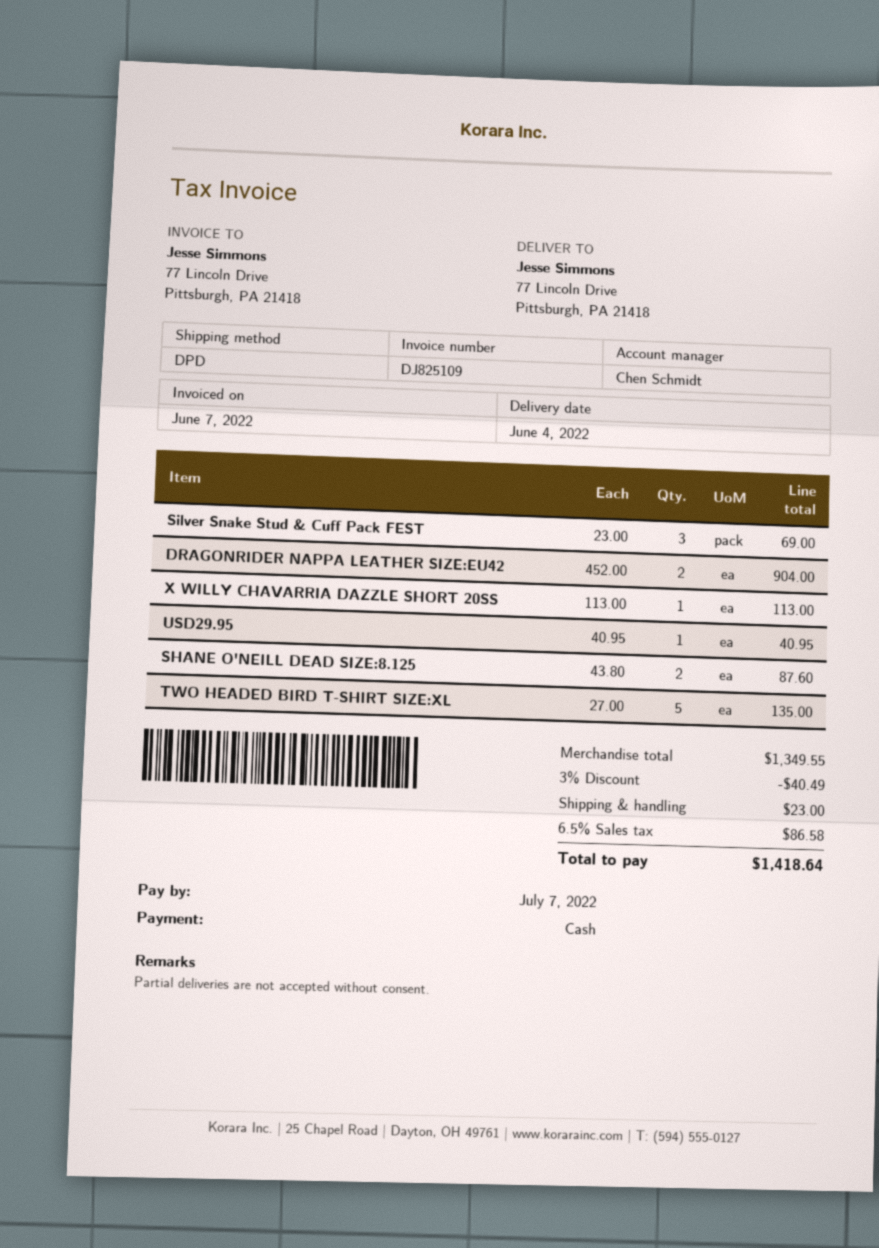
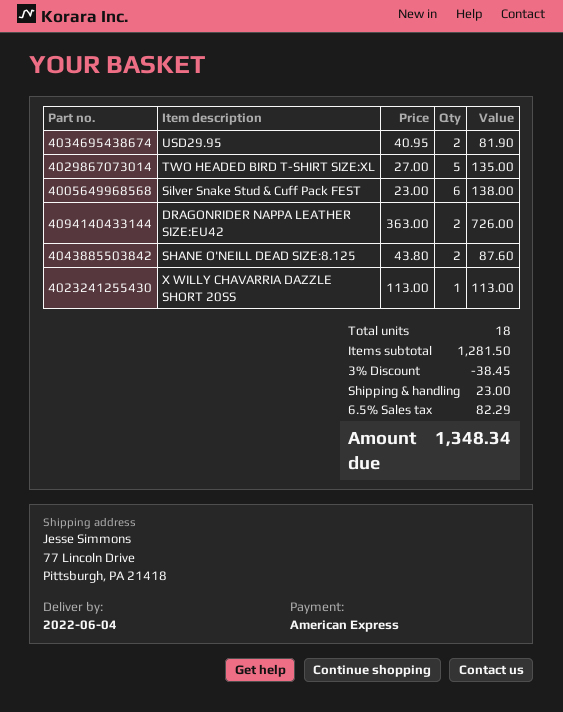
payment method: cash -> American Express
Silver Snake Stud & Cuff Pack FEST: 3 x 23.00 = 69.00 -> 6 x 23.00 = 138.00
DRAGONRIDER NAPPA LEATHER SIZE:EU42: 2 x 452.00 = 904.00 -> 2 x 363.00 = 726.00
USD29.95: 1 x 40.95 = 40.95 -> 2 x 40.95 = 81.90
subtotal: 1349.55 -> 1281.50
discount: 3% = 40.49 -> 3% = 38.45
tax: 6.5% = 86.58 -> 6.5% = 82.29
total: 1418.64 -> 1348.34

